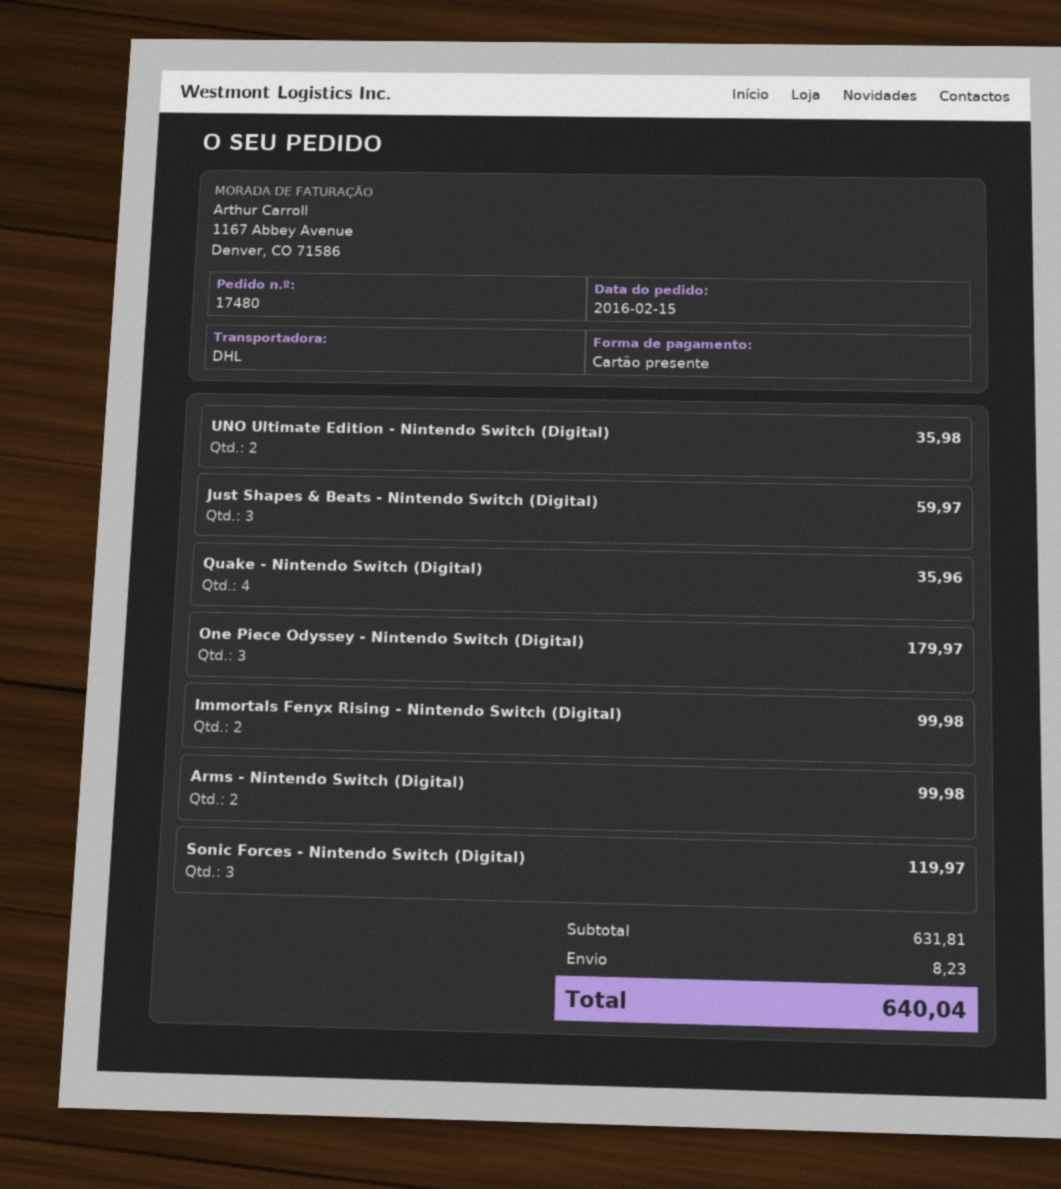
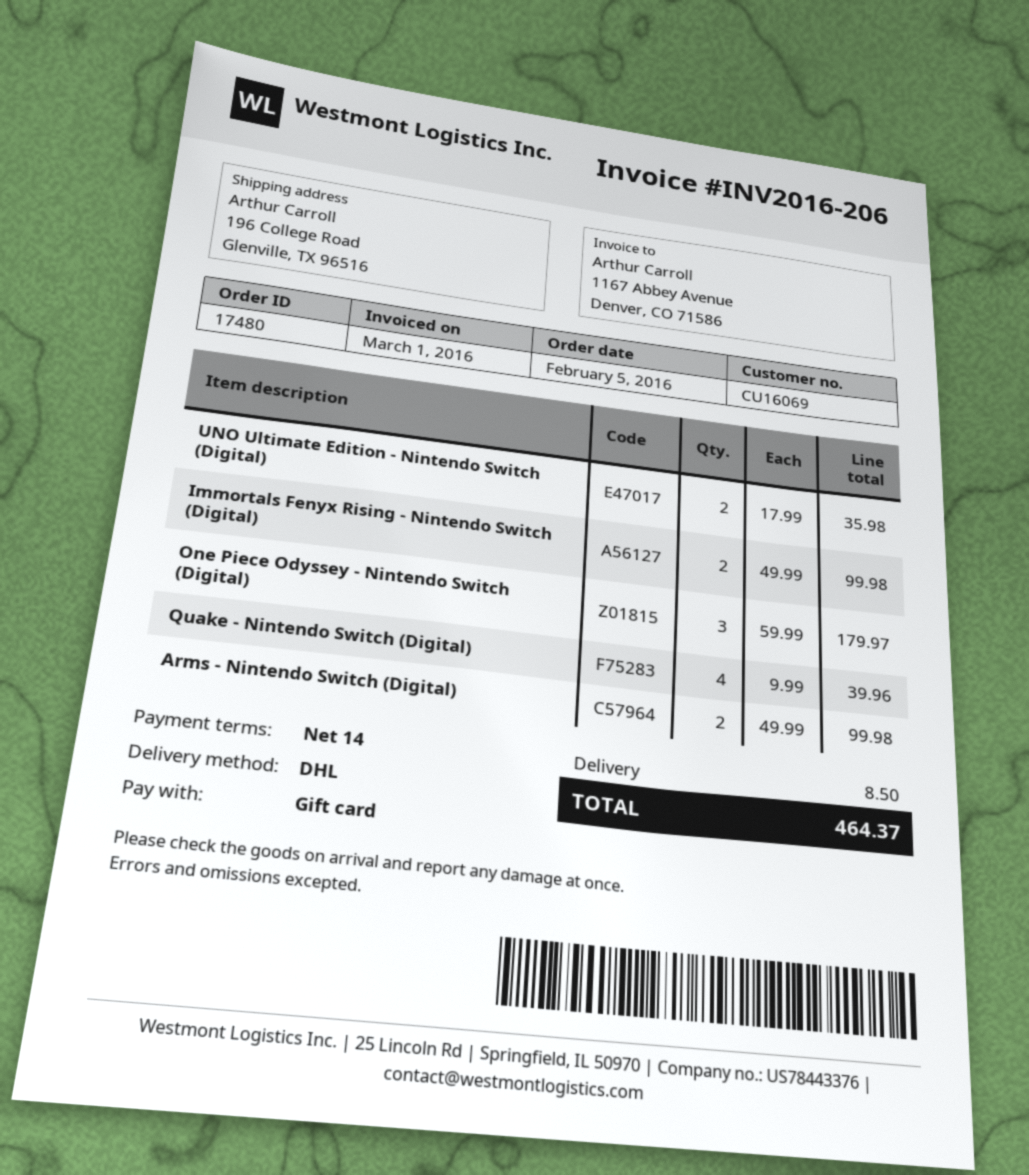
order date: 2016-02-15 -> 2016-02-05
Just Shapes & Beats - Nintendo Switch (Digital): 3 for 59.97 -> none
Quake - Nintendo Switch (Digital): 4 for 35.96 -> 4 for 39.96
Sonic Forces - Nintendo Switch (Digital): 3 for 119.97 -> none
shipping: 8.23 -> 8.50
total: 640.04 -> 464.37

